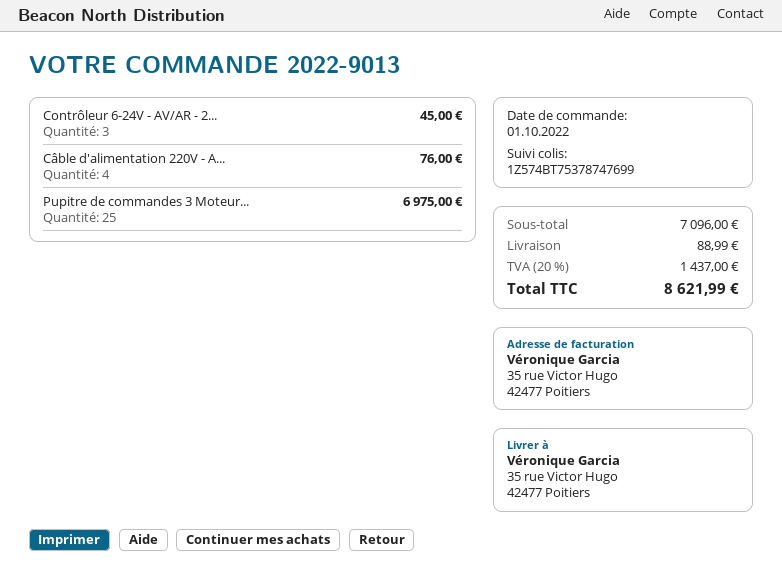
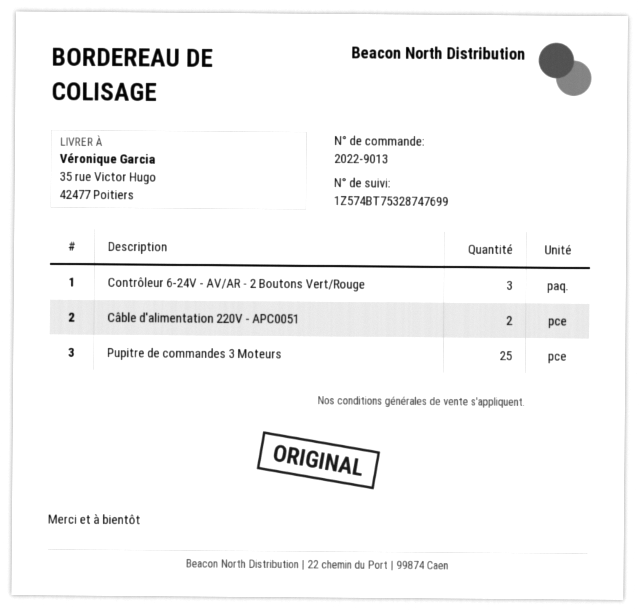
tracking number: 1Z574BT75378747699 -> 1Z574BT75328747699
Câble d'alimentation 220V - A...: 4 -> 2

